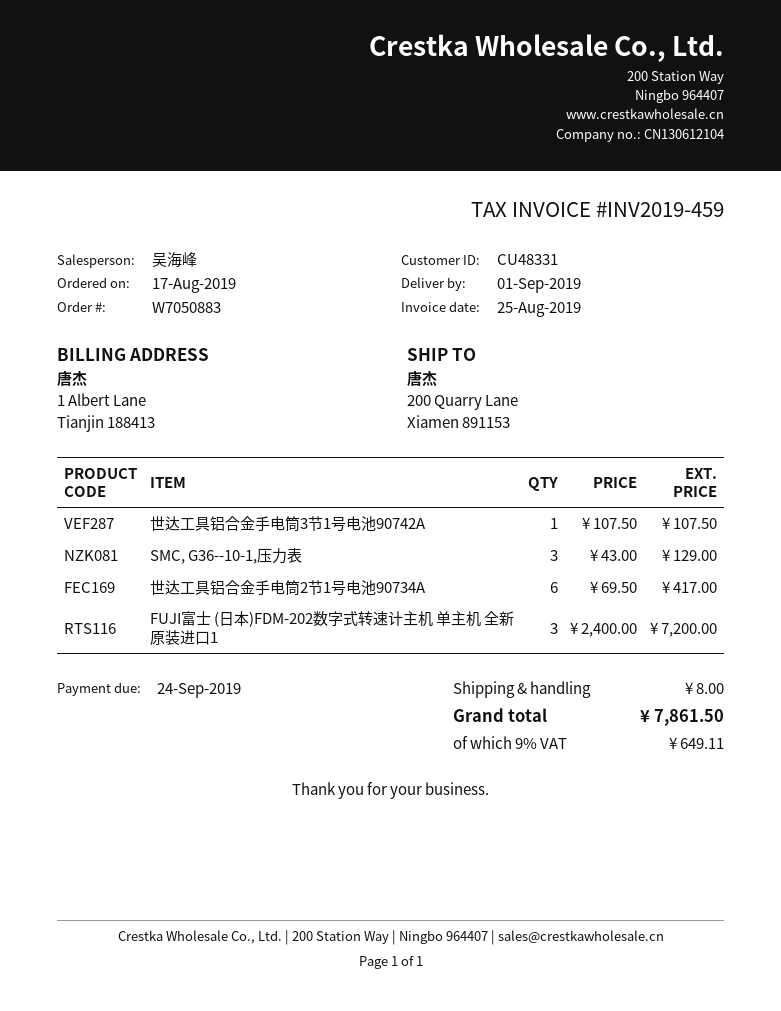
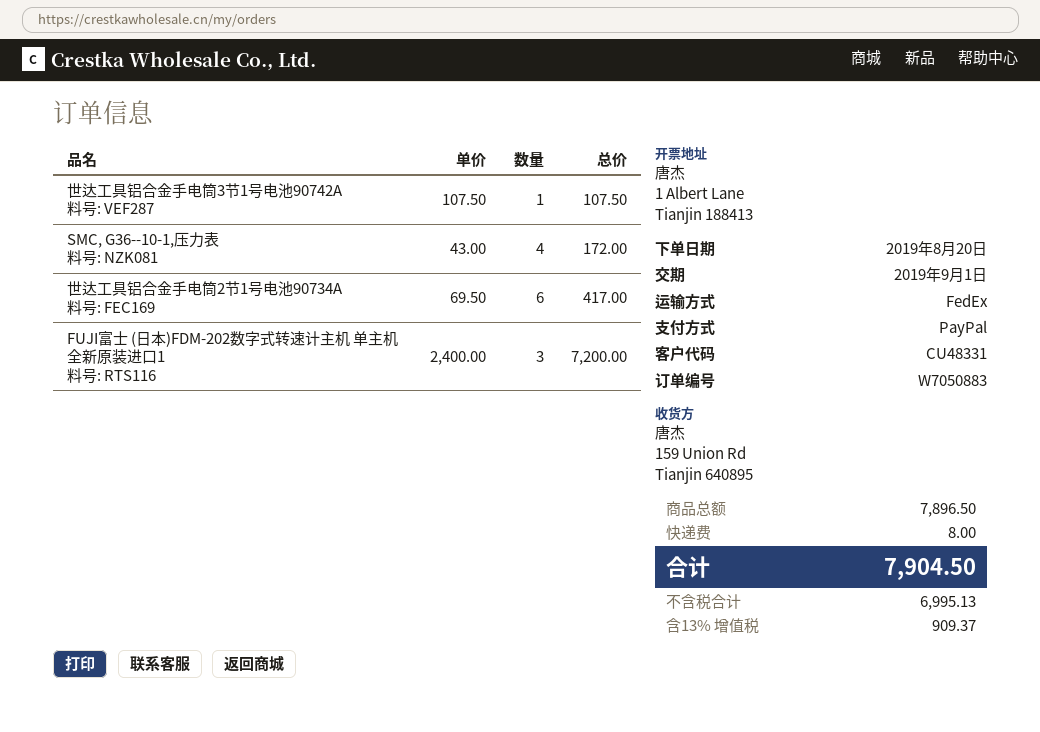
order date: 2019-08-17 -> 2019-08-20
ship to: 200 Quarry Lane, Xiamen 891153 -> 159 Union Rd, Tianjin 640895
SMC, G36--10-1,压力表: 3 x 43.00 = 129.00 -> 4 x 43.00 = 172.00
tax: 9% = 649.11 -> 13% = 909.37
total: 7861.50 -> 7904.50

